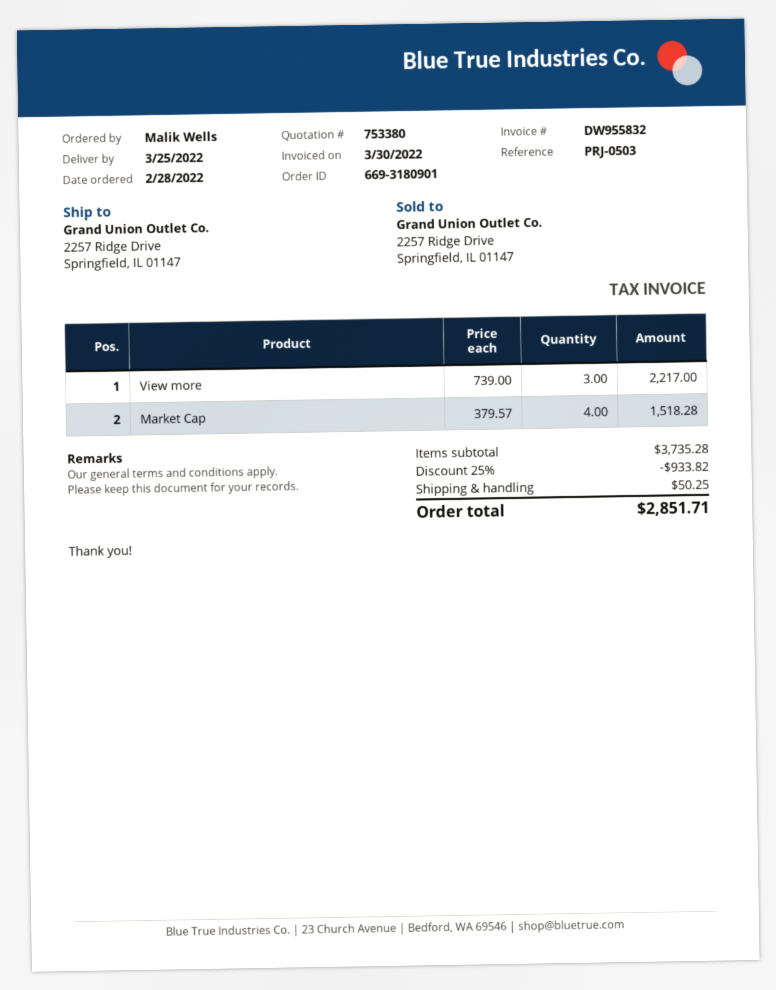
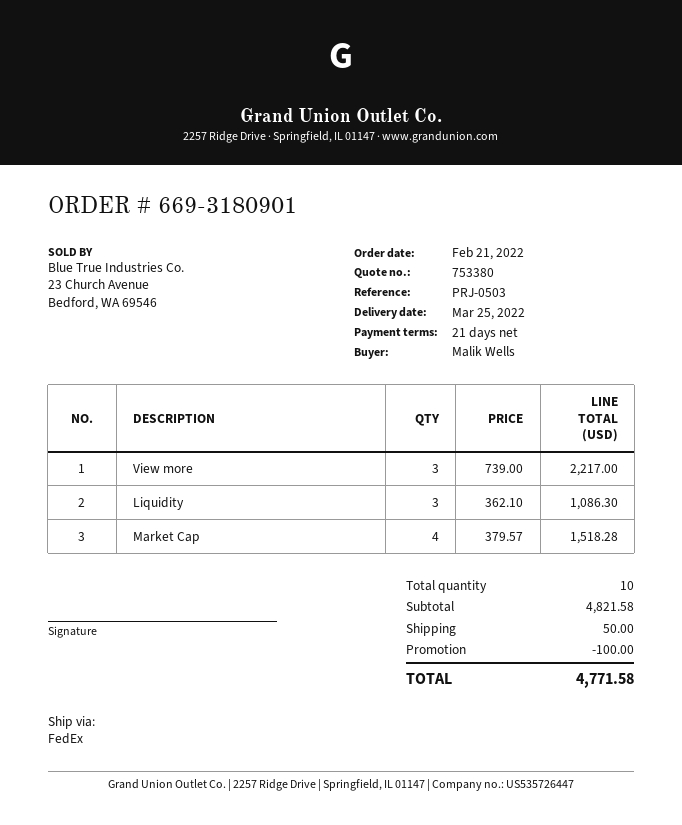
order date: 2022-02-28 -> 2022-02-21
Liquidity: none -> 3 x 362.10 = 1086.30
subtotal: 3735.28 -> 4821.58
discount: 933.82 -> 100.00
shipping: 50.25 -> 50.00
total: 2851.71 -> 4771.58

